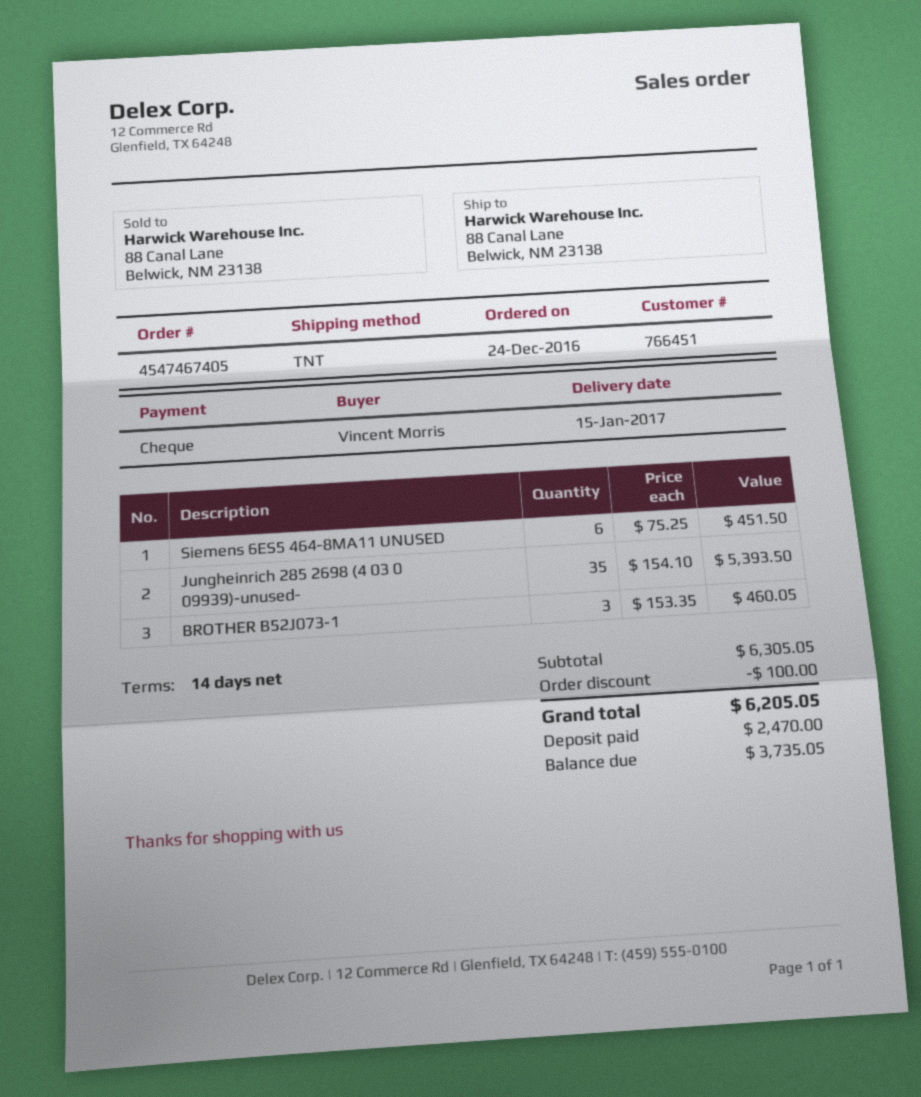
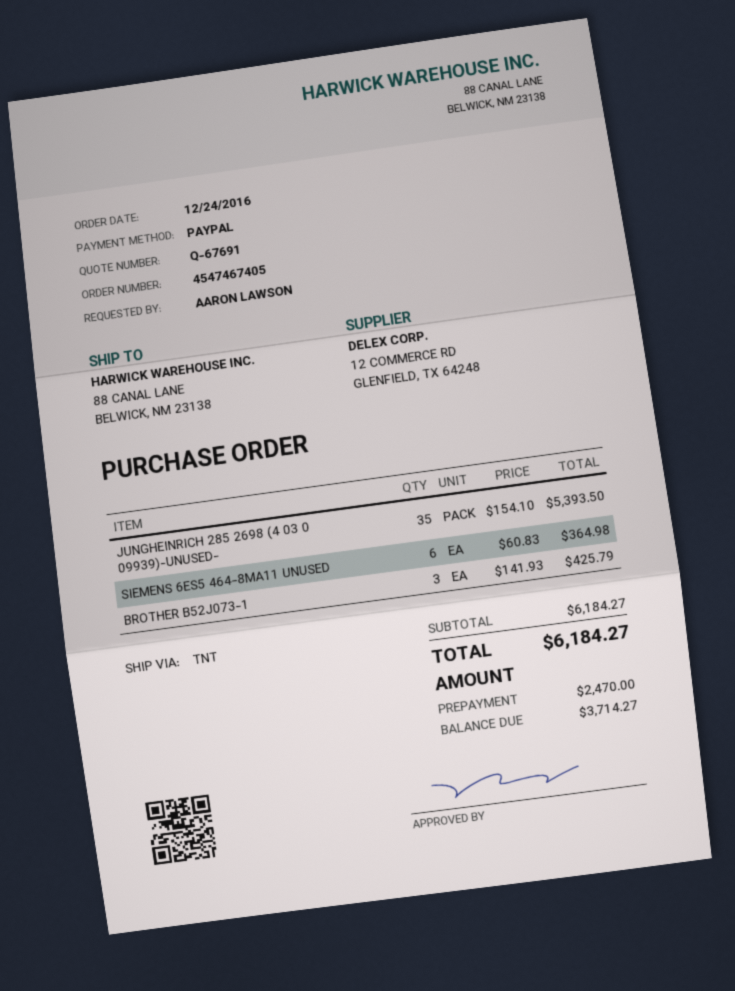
ordered by: Vincent Morris -> AARON LAWSON
payment method: cheque -> PayPal
Siemens 6ES5 464-8MA11 UNUSED: 6 x 75.25 = 451.50 -> 6 x 60.83 = 364.98
BROTHER B52J073-1: 3 x 153.35 = 460.05 -> 3 x 141.93 = 425.79
subtotal: 6305.05 -> 6184.27
discount: 100.00 -> none
total: 6205.05 -> 6184.27
balance: 3735.05 -> 3714.27

